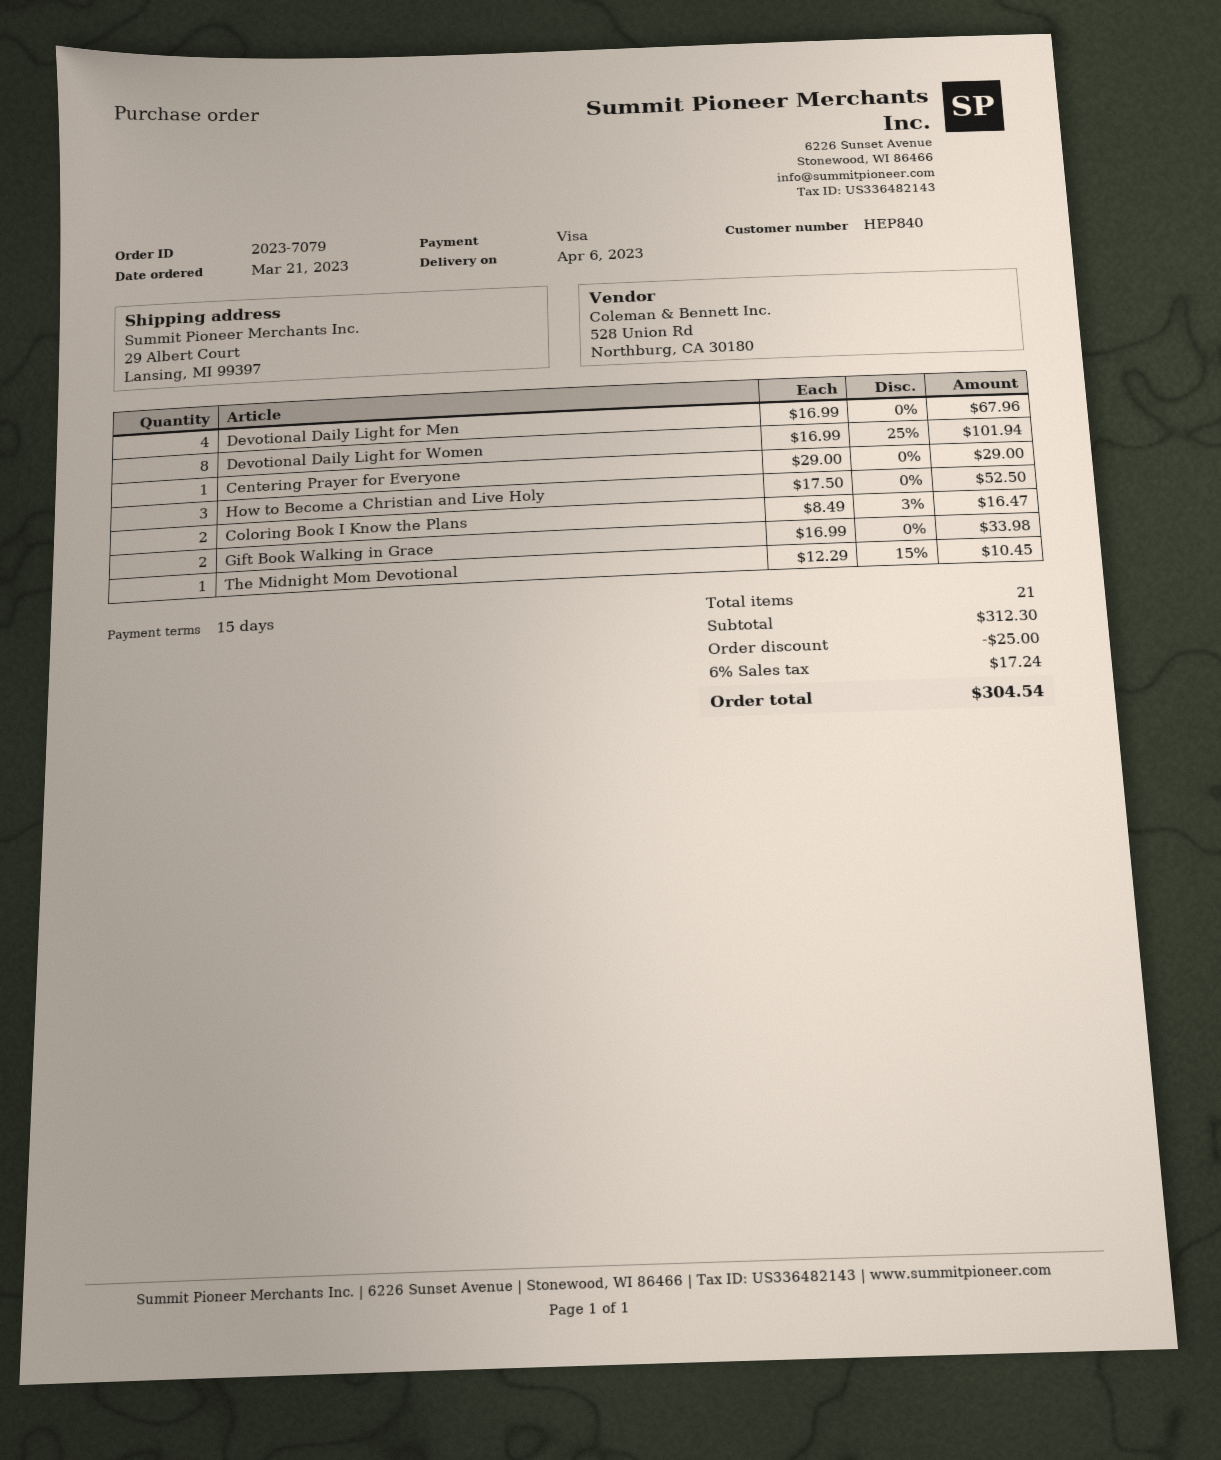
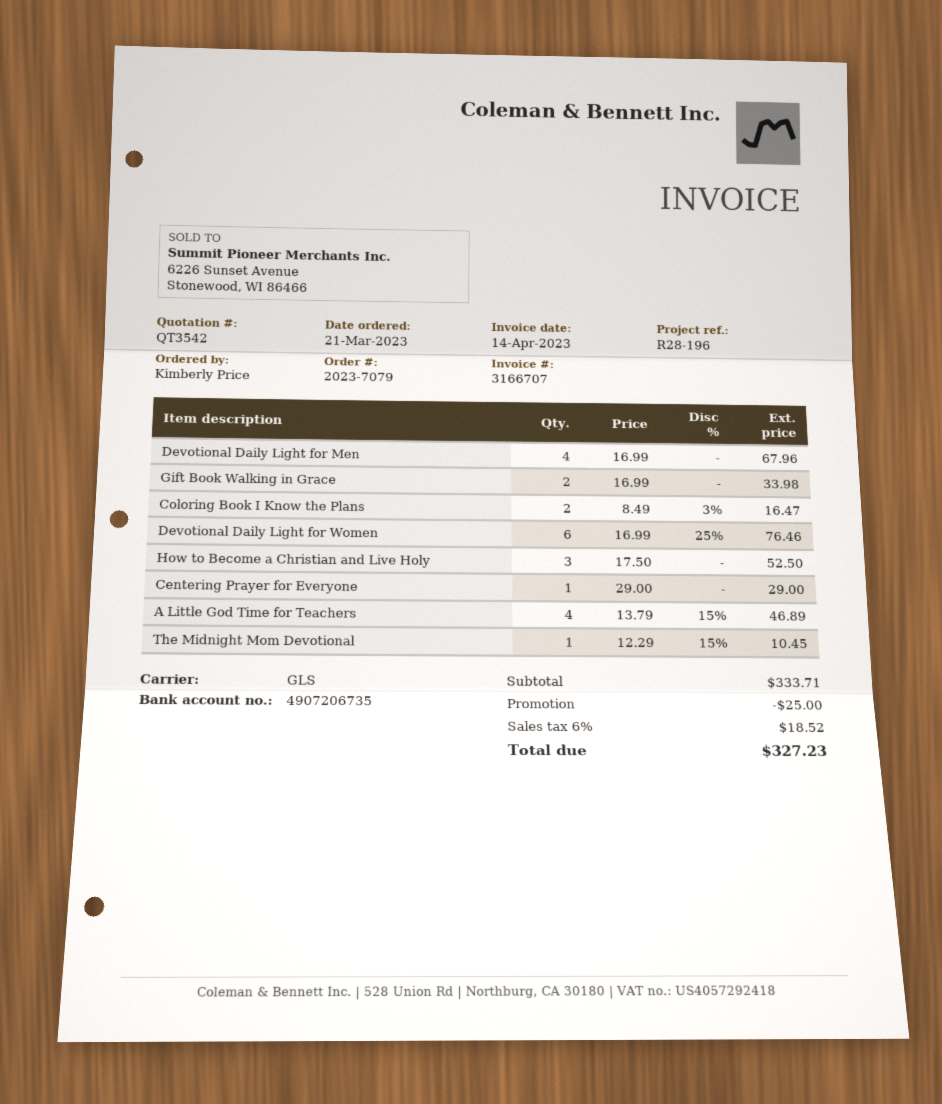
Devotional Daily Light for Women: 8 x 16.99 - 25% = 101.94 -> 6 x 16.99 - 25% = 76.46
A Little God Time for Teachers: none -> 4 x 13.79 - 15% = 46.89
subtotal: 312.30 -> 333.71
tax: 6% = 17.24 -> 6% = 18.52
total: 304.54 -> 327.23

